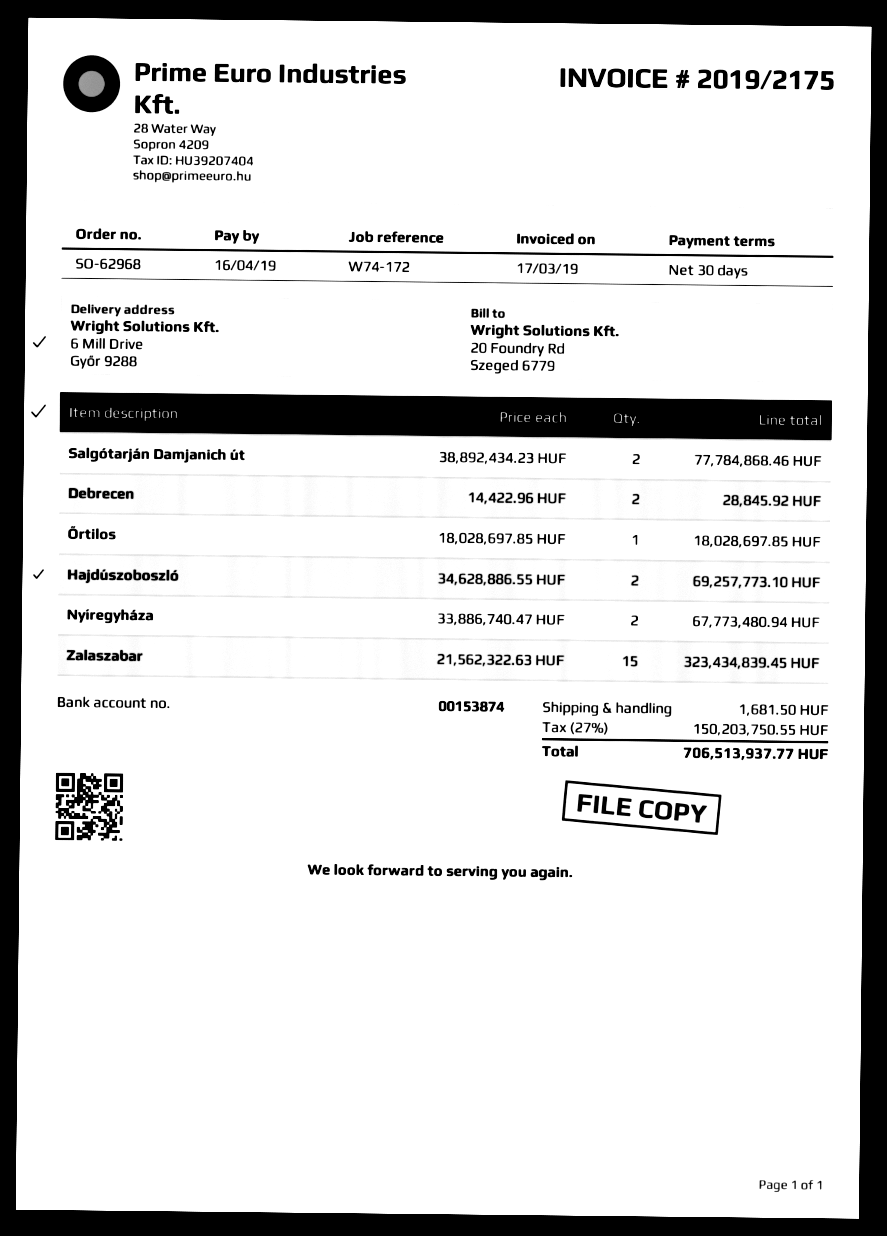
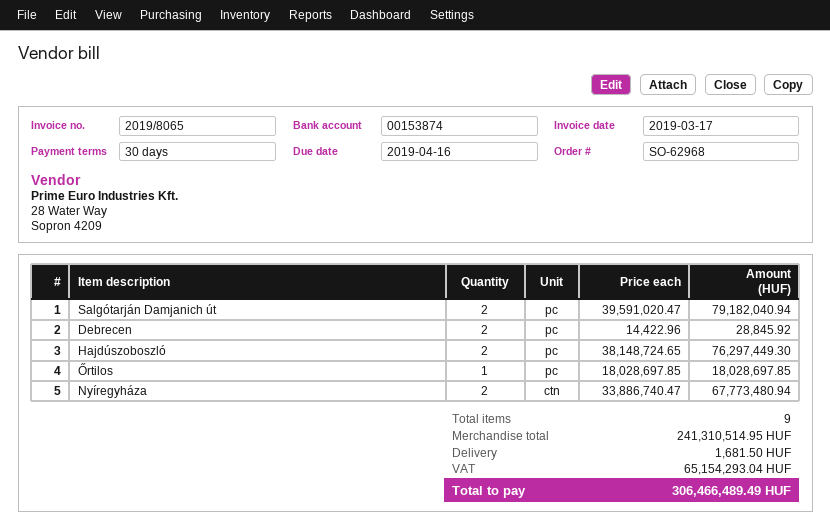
invoice number: 2019/2175 -> 2019/8065
Salgótarján Damjanich út: 2 x 38892434.23 = 77784868.46 -> 2 x 39591020.47 = 79182040.94
Hajdúszoboszló: 2 x 34628886.55 = 69257773.10 -> 2 x 38148724.65 = 76297449.30
Zalaszabar: 15 x 21562322.63 = 323434839.45 -> none
tax: 150203750.55 -> 65154293.04
total: 706513937.77 -> 306466489.49

